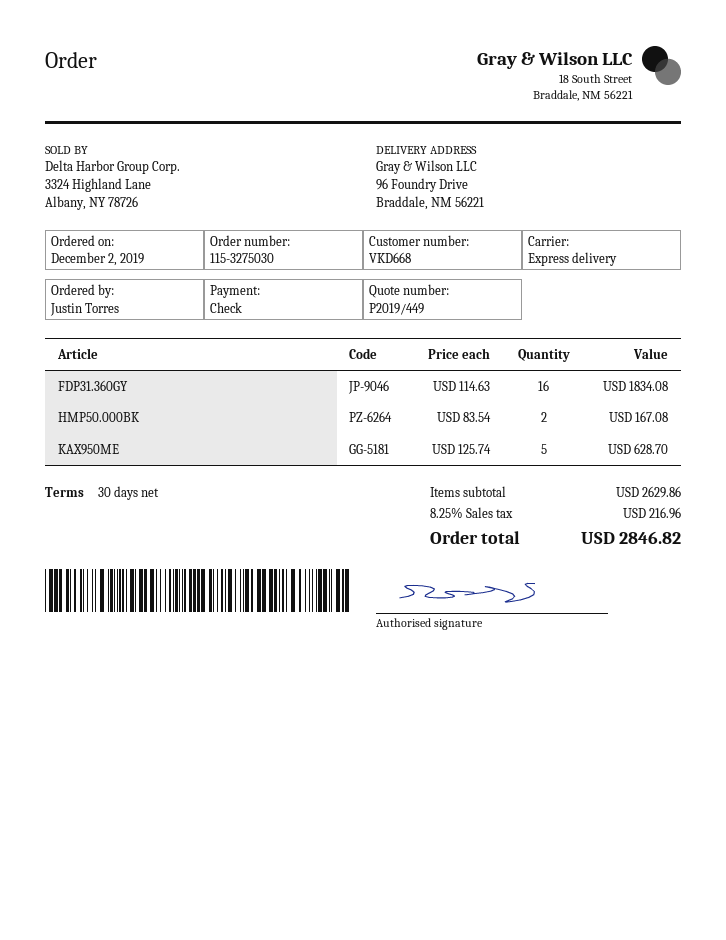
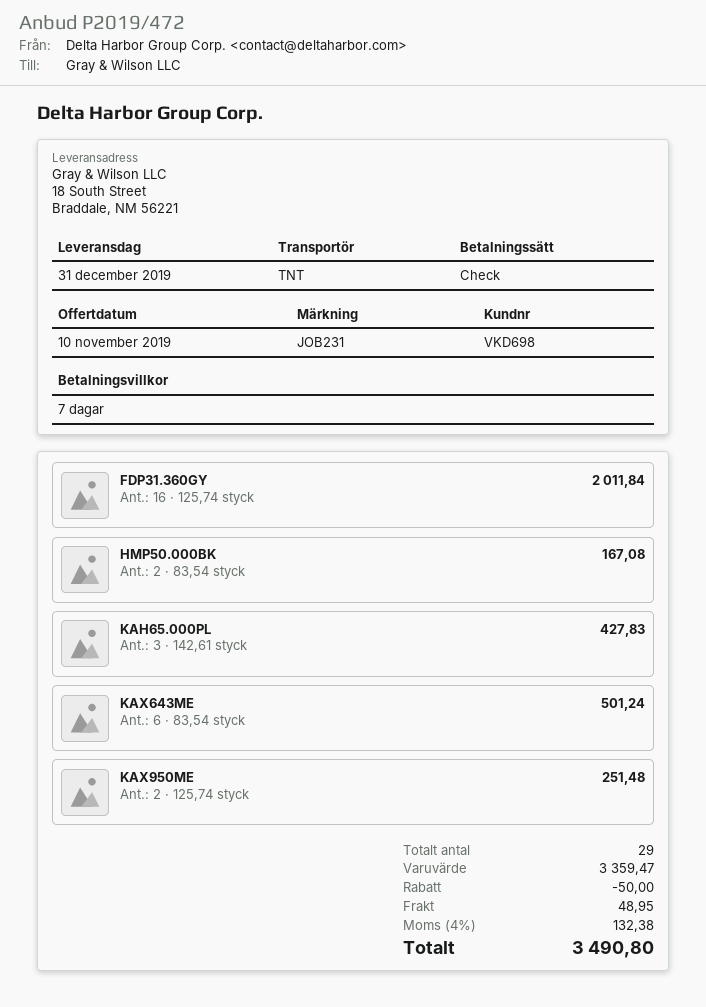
quote number: P2019/449 -> P2019/472
payment terms: 30 days -> 7 days
customer number: VKD668 -> VKD698
shipping method: express -> TNT
ship to: 96 Foundry Drive, Braddale, NM 56221 -> 18 South Street, Braddale, NM 56221
FDP31.360GY: 16 x 114.63 = 1834.08 -> 16 x 125.74 = 2011.84
KAX950ME: 5 x 125.74 = 628.70 -> 2 x 125.74 = 251.48
KAH65.000PL: none -> 3 x 142.61 = 427.83
KAX643ME: none -> 6 x 83.54 = 501.24
subtotal: 2629.86 -> 3359.47
discount: none -> 50.00
shipping: none -> 48.95
tax: 8.25% = 216.96 -> 4% = 132.38
total: 2846.82 -> 3490.80

